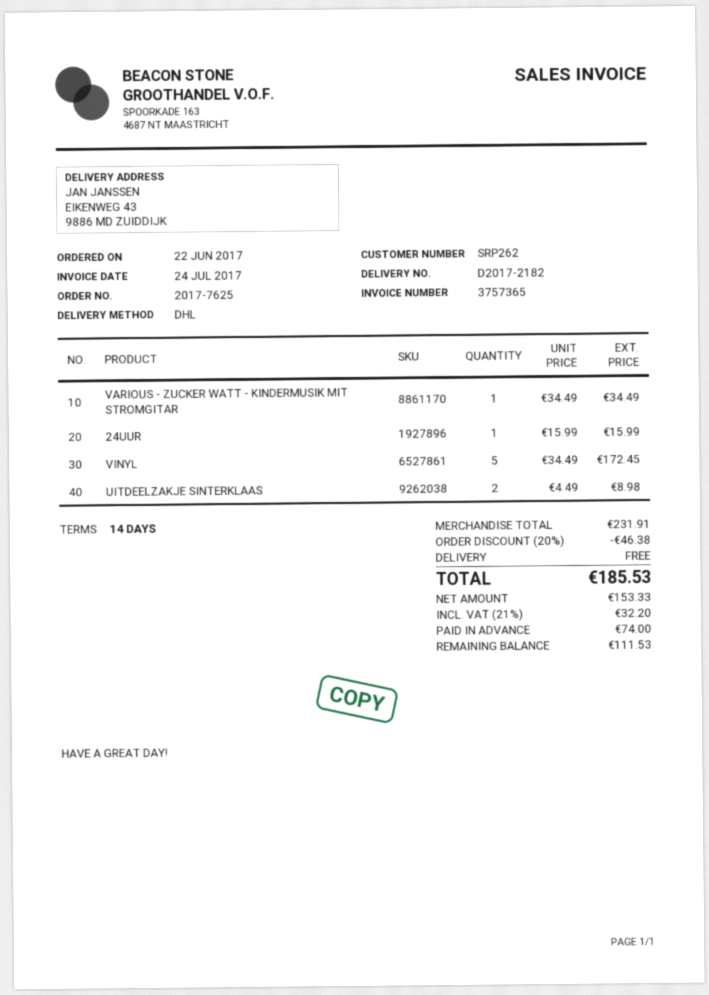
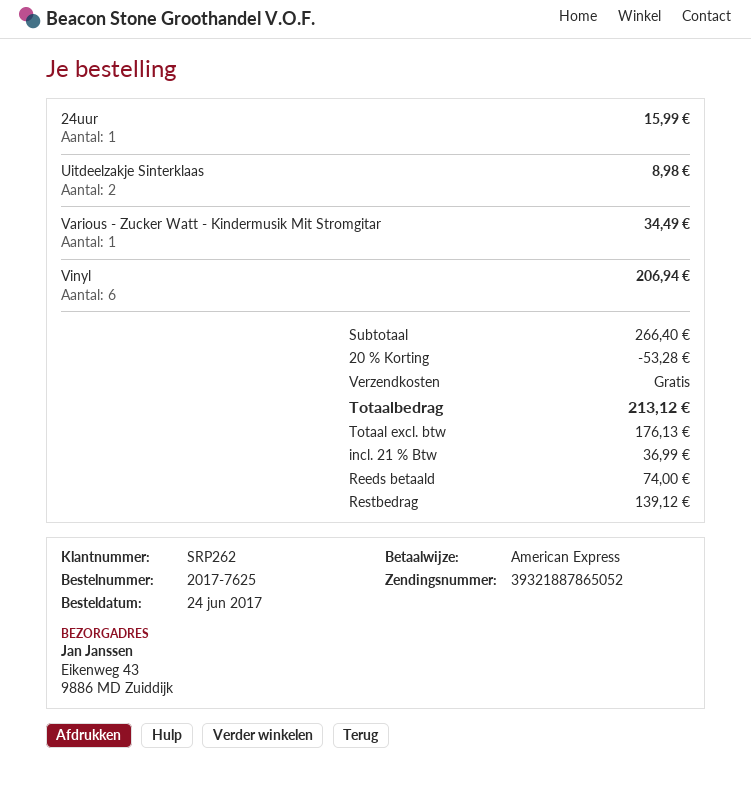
order date: 2017-06-22 -> 2017-06-24
VINYL: 5 for 172.45 -> 6 for 206.94
subtotal: 231.91 -> 266.40
discount: 20% = 46.38 -> 20% = 53.28
net: 153.33 -> 176.13
tax: 21% = 32.20 -> 21% = 36.99
total: 185.53 -> 213.12
balance: 111.53 -> 139.12

